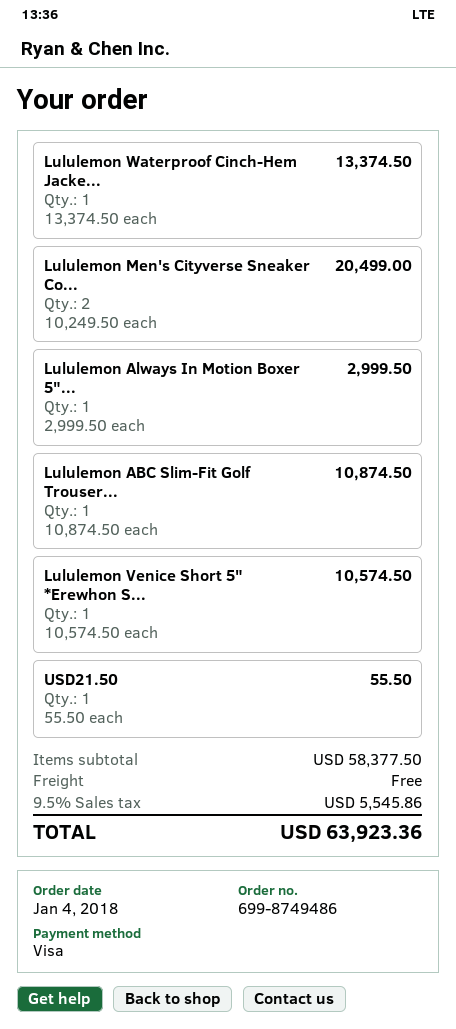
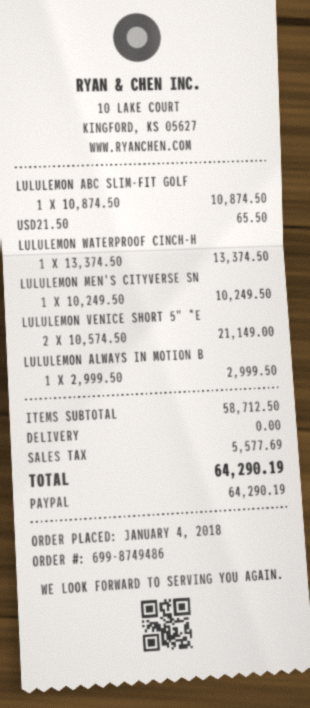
payment method: Visa -> PayPal
Lululemon Men's Cityverse Sneaker Co...: 2 x 10249.50 = 20499.00 -> 1 x 10249.50 = 10249.50
Lululemon Venice Short 5" *Erewhon S...: 1 x 10574.50 = 10574.50 -> 2 x 10574.50 = 21149.00
USD21.50: 1 x 55.50 = 55.50 -> 1 x 65.50 = 65.50
subtotal: 58377.50 -> 58712.50
tax: 5545.86 -> 5577.69
total: 63923.36 -> 64290.19

